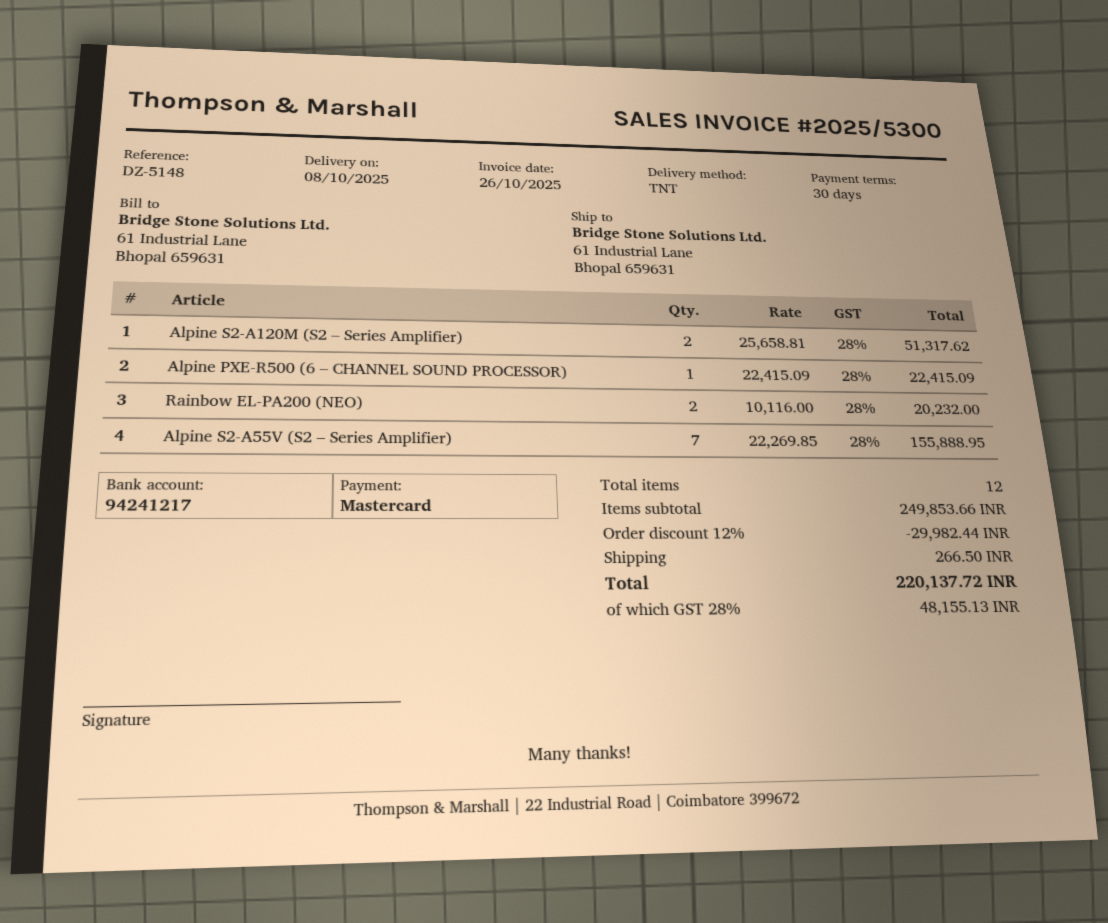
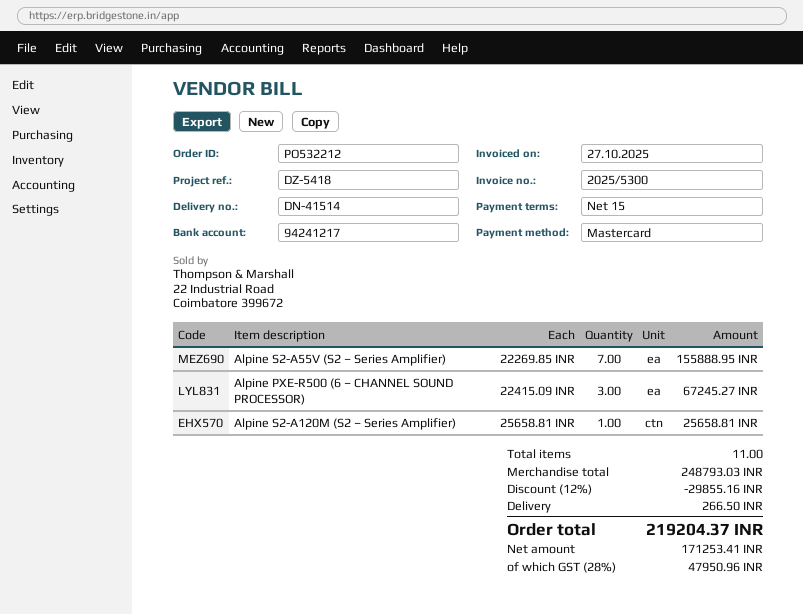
invoice date: 2025-10-26 -> 2025-10-27
payment terms: 30 days -> 15 days
reference: DZ-5148 -> DZ-5418
Alpine S2-A120M (S2 – Series Amplifier): 2 x 25658.81 = 51317.62 -> 1 x 25658.81 = 25658.81
Alpine PXE-R500 (6 – CHANNEL SOUND PROCESSOR): 1 x 22415.09 = 22415.09 -> 3 x 22415.09 = 67245.27
Rainbow EL-PA200 (NEO): 2 x 10116.00 = 20232.00 -> none
total quantity: 12 -> 11
subtotal: 249853.66 -> 248793.03
discount: 12% = 29982.44 -> 12% = 29855.16
tax: 28% = 48155.13 -> 28% = 47950.96
total: 220137.72 -> 219204.37

